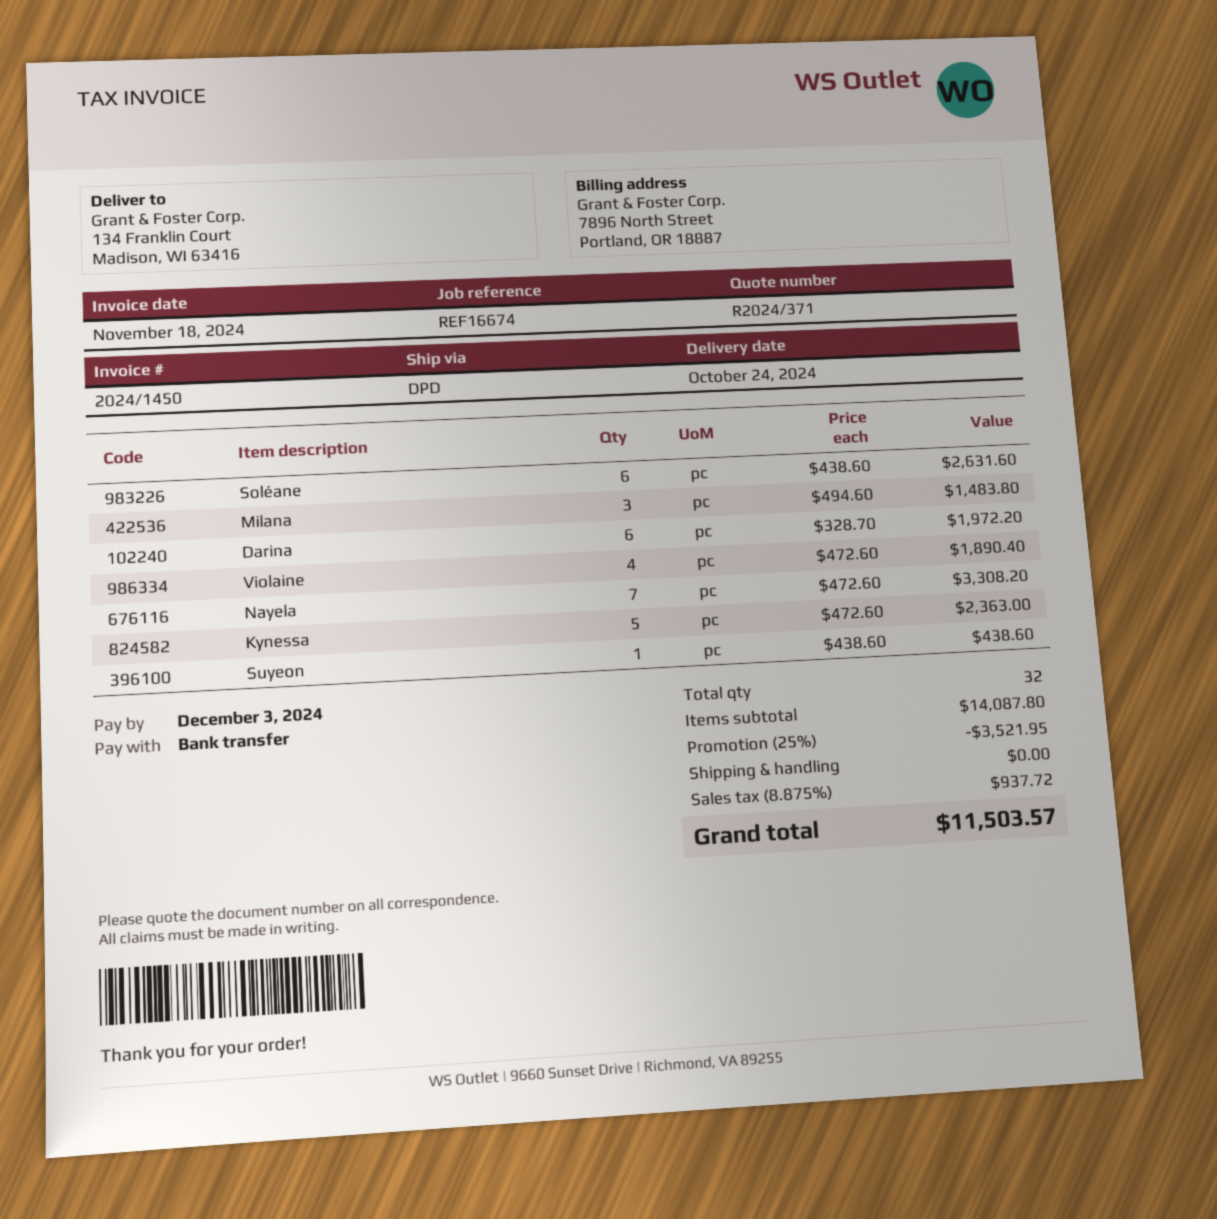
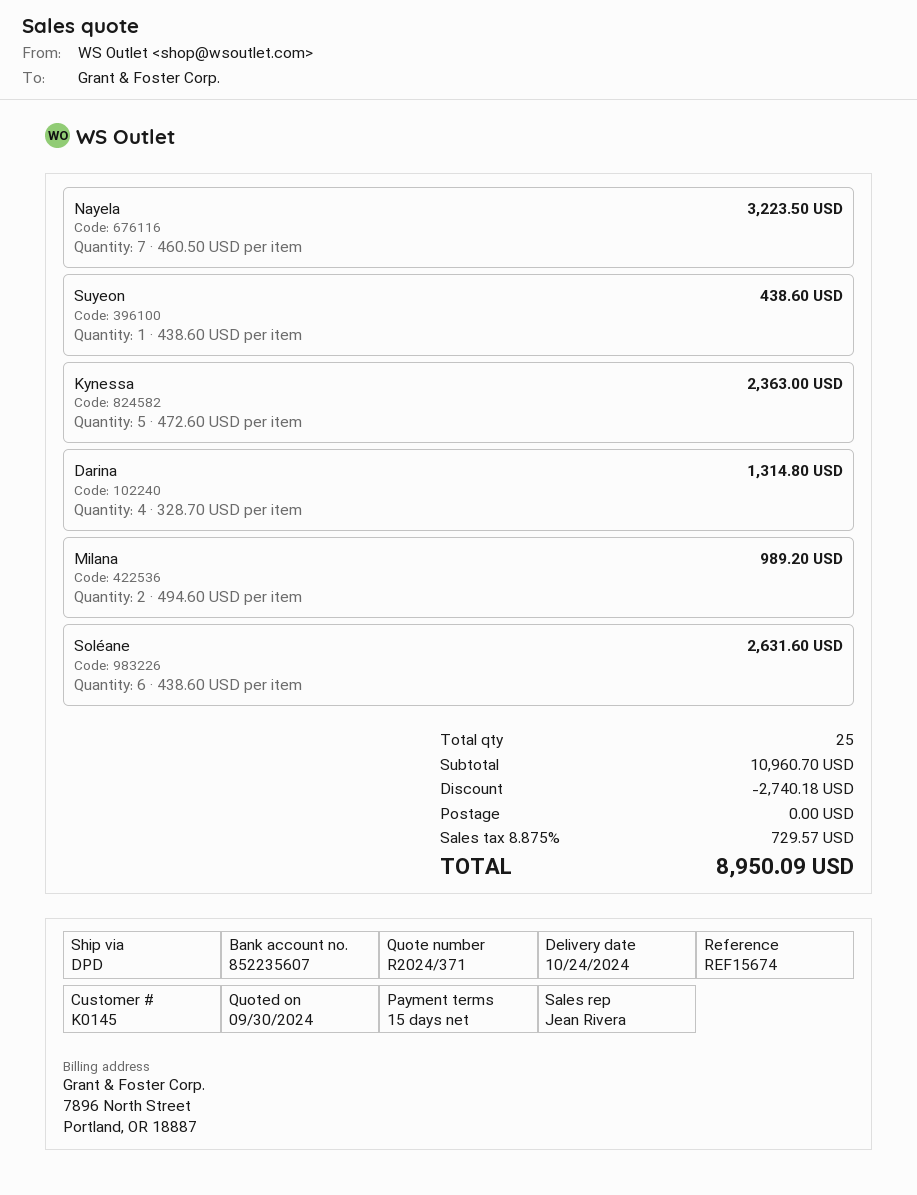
reference: REF16674 -> REF15674
Milana: 3 x 494.60 = 1483.80 -> 2 x 494.60 = 989.20
Darina: 6 x 328.70 = 1972.20 -> 4 x 328.70 = 1314.80
Violaine: 4 x 472.60 = 1890.40 -> none
Nayela: 7 x 472.60 = 3308.20 -> 7 x 460.50 = 3223.50
total quantity: 32 -> 25
subtotal: 14087.80 -> 10960.70
discount: 3521.95 -> 2740.18
tax: 8.875% = 937.72 -> 8.875% = 729.57
total: 11503.57 -> 8950.09

